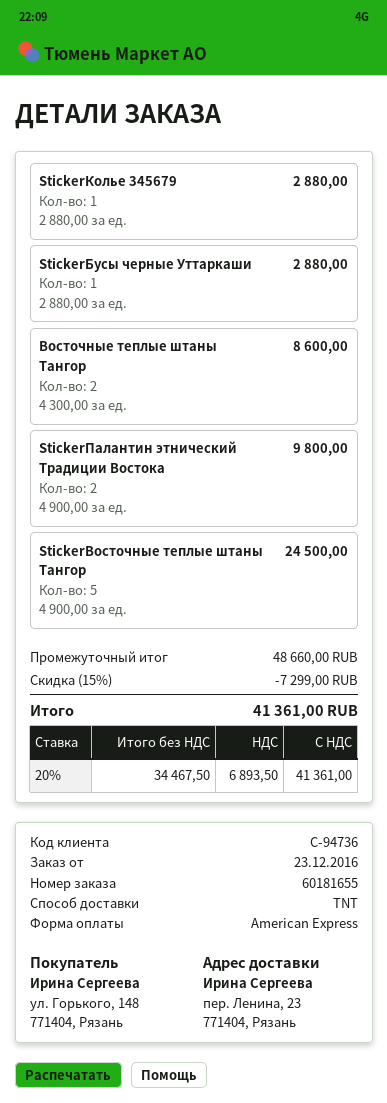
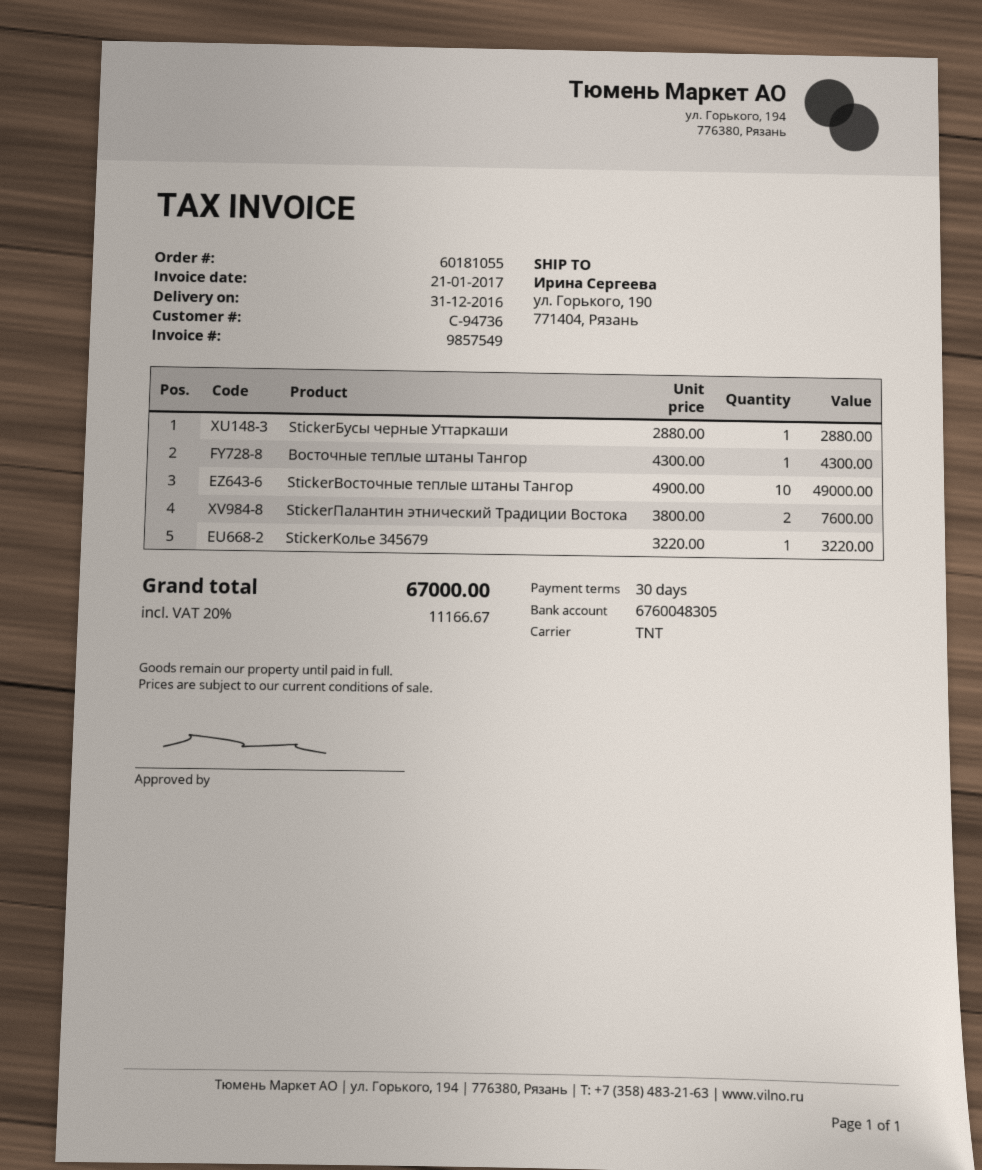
order number: 60181655 -> 60181055
ship to: пер. Ленина, 23, 771404, Рязань -> ул. Горького, 190, 771404, Рязань
StickerКолье 345679: 1 x 2880.00 = 2880.00 -> 1 x 3220.00 = 3220.00
Восточные теплые штаны Тангор: 2 x 4300.00 = 8600.00 -> 1 x 4300.00 = 4300.00
StickerПалантин этнический Традиции Востока: 2 x 4900.00 = 9800.00 -> 2 x 3800.00 = 7600.00
StickerВосточные теплые штаны Тангор: 5 x 4900.00 = 24500.00 -> 10 x 4900.00 = 49000.00
discount: 15% = 7299.00 -> none
tax: 20% = 6893.50 -> 20% = 11166.67
total: 41361.00 -> 67000.00

